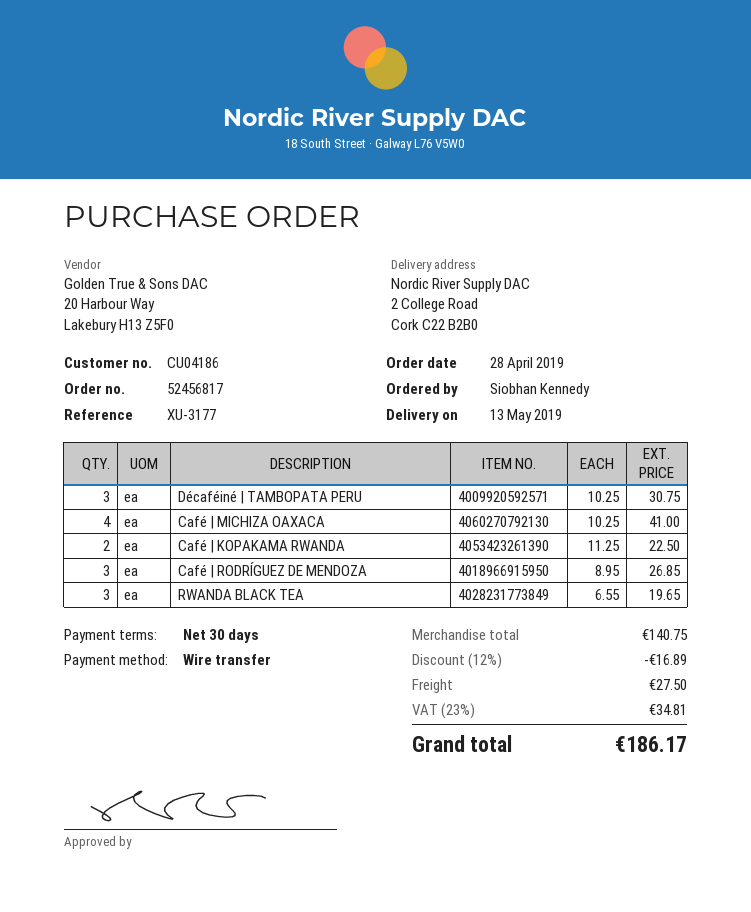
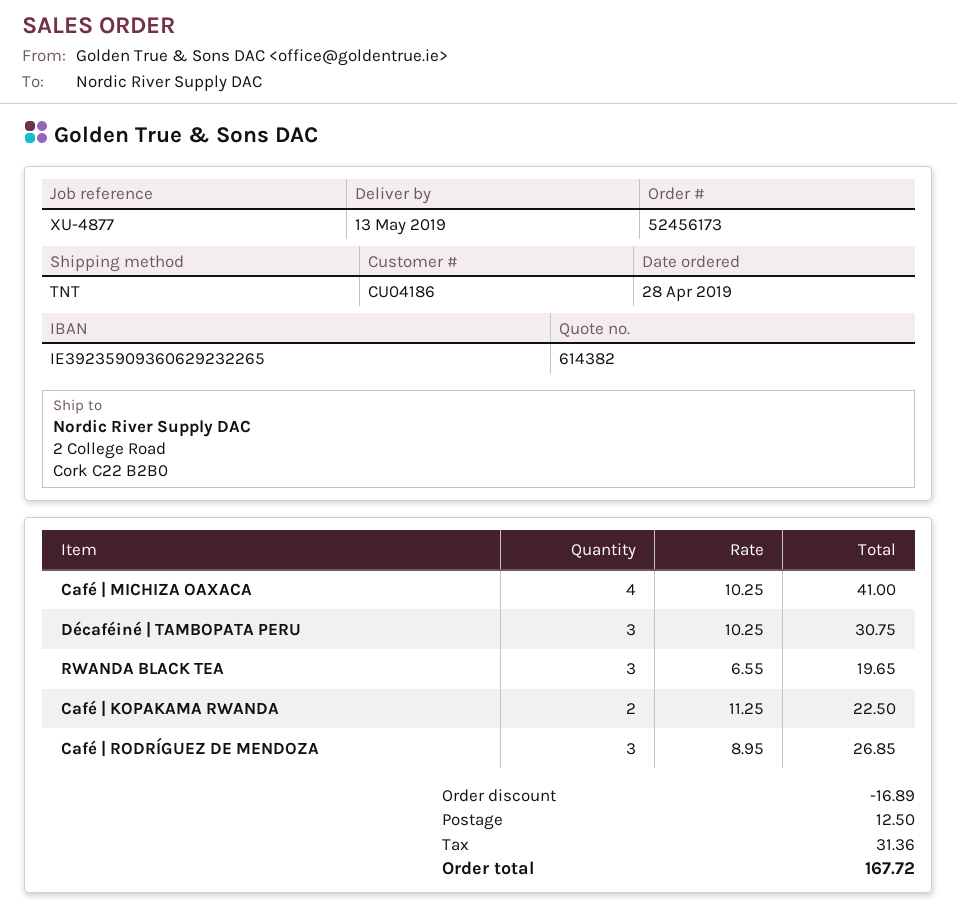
order number: 52456817 -> 52456173
reference: XU-3177 -> XU-4877
shipping: 27.50 -> 12.50
tax: 34.81 -> 31.36
total: 186.17 -> 167.72

